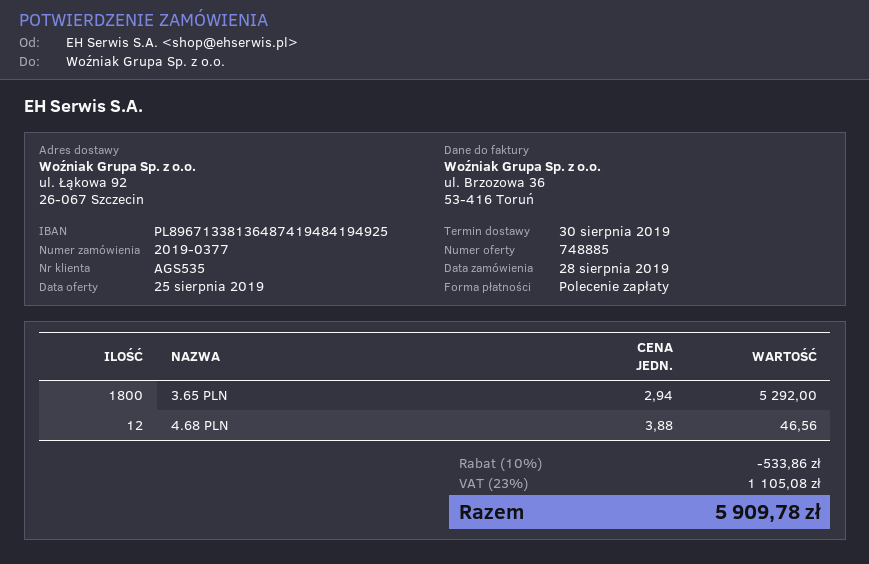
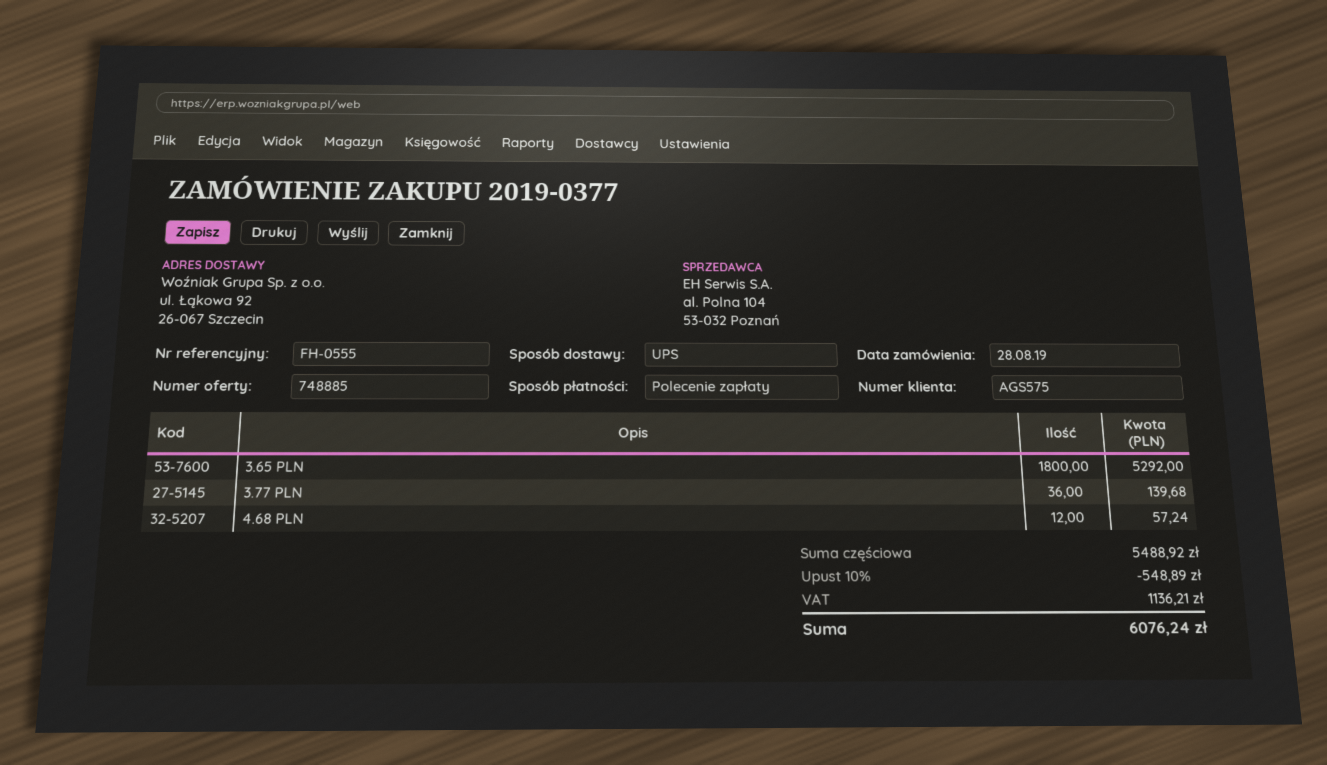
customer number: AGS535 -> AGS575
4.68 PLN: 12 for 46.56 -> 12 for 57.24
3.77 PLN: none -> 36 for 139.68
discount: 10% = 533.86 -> 10% = 548.89
tax: 1105.08 -> 1136.21
total: 5909.78 -> 6076.24

